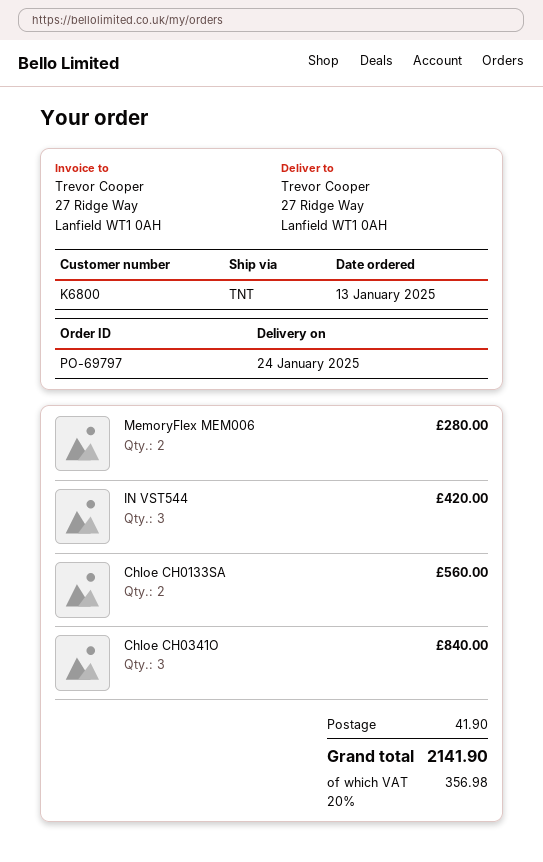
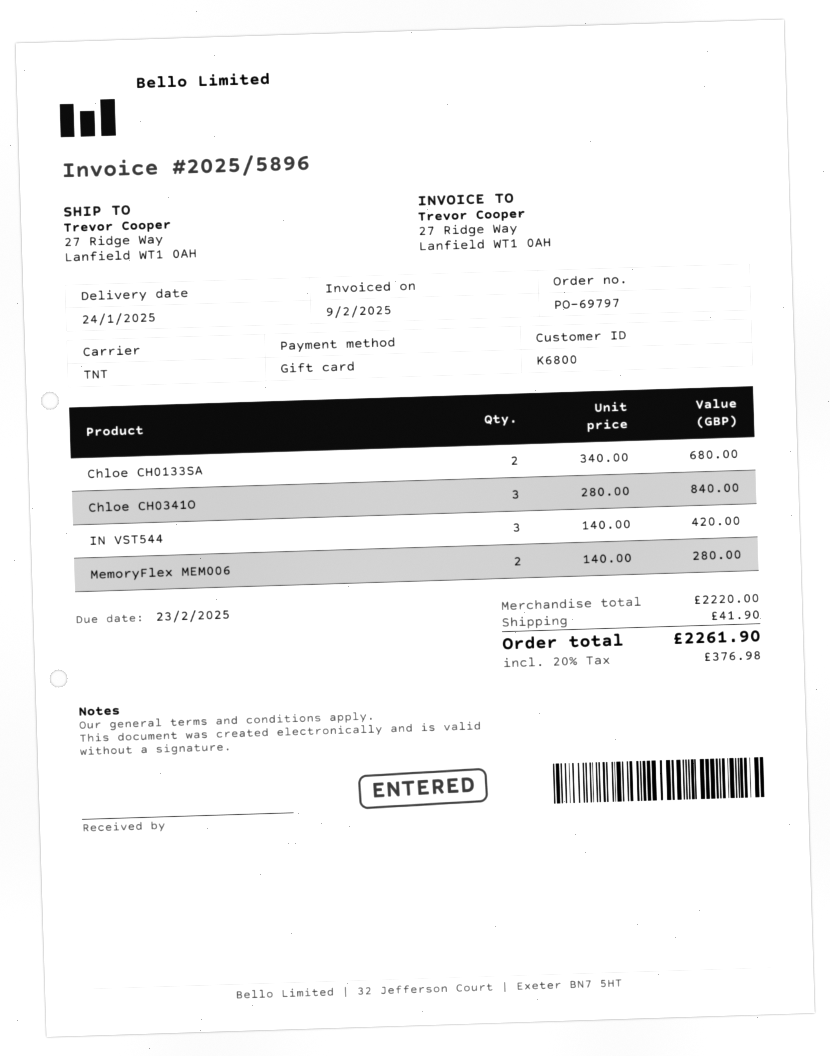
Chloe CH0133SA: 2 for 560.00 -> 2 for 680.00
tax: 20% = 356.98 -> 20% = 376.98
total: 2141.90 -> 2261.90

